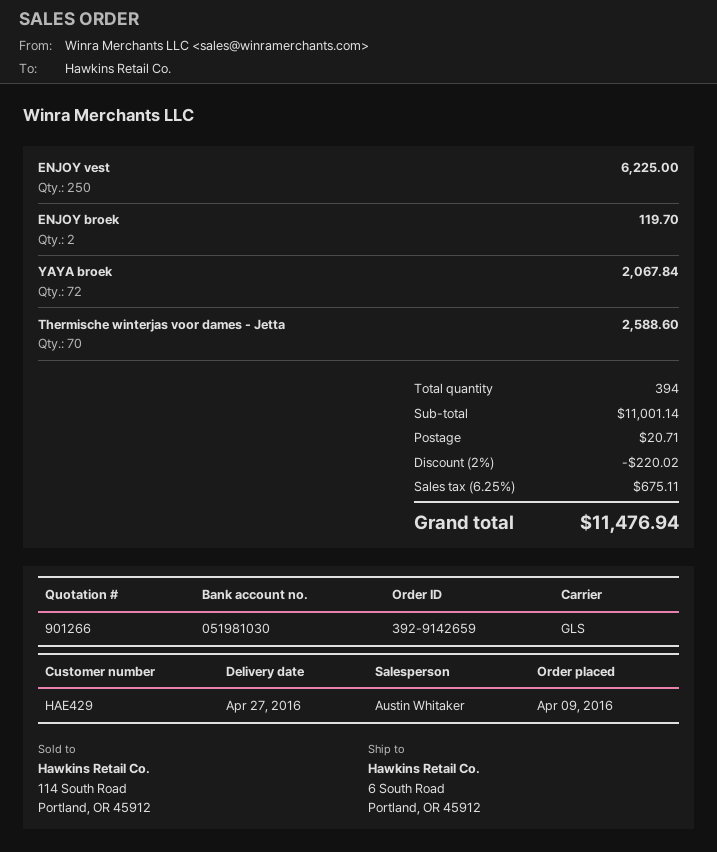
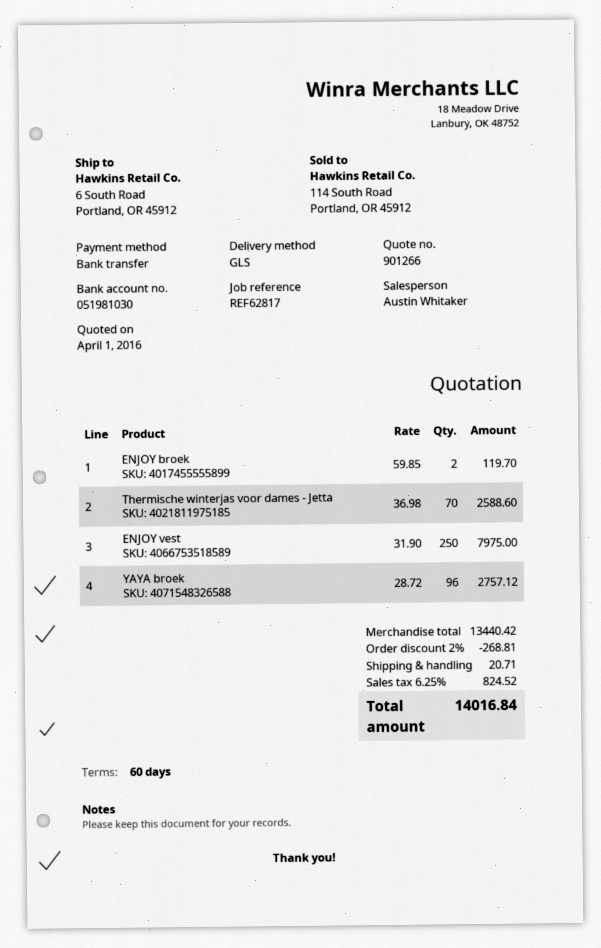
ENJOY vest: 250 for 6225.00 -> 250 for 7975.00
YAYA broek: 72 for 2067.84 -> 96 for 2757.12
subtotal: 11001.14 -> 13440.42
discount: 2% = 220.02 -> 2% = 268.81
tax: 6.25% = 675.11 -> 6.25% = 824.52
total: 11476.94 -> 14016.84

